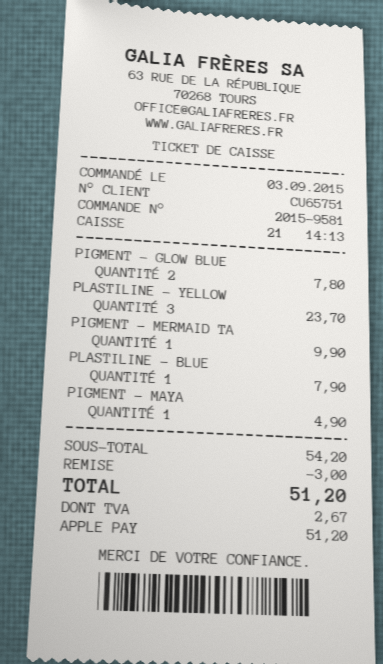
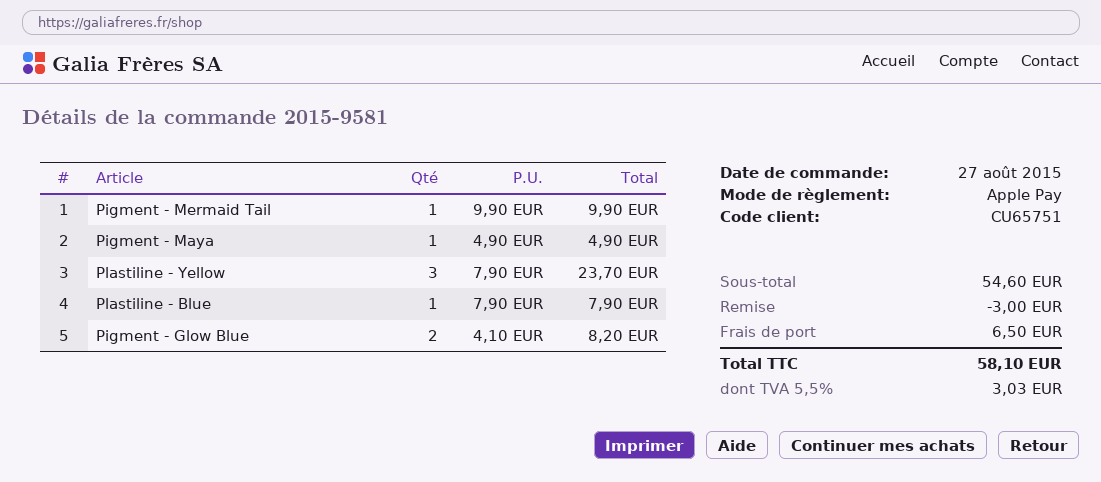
order date: 2015-09-03 -> 2015-08-27
PIGMENT - GLOW BLUE: 2 for 7.80 -> 2 for 8.20
subtotal: 54.20 -> 54.60
shipping: none -> 6.50
tax: 2.67 -> 3.03
total: 51.20 -> 58.10

